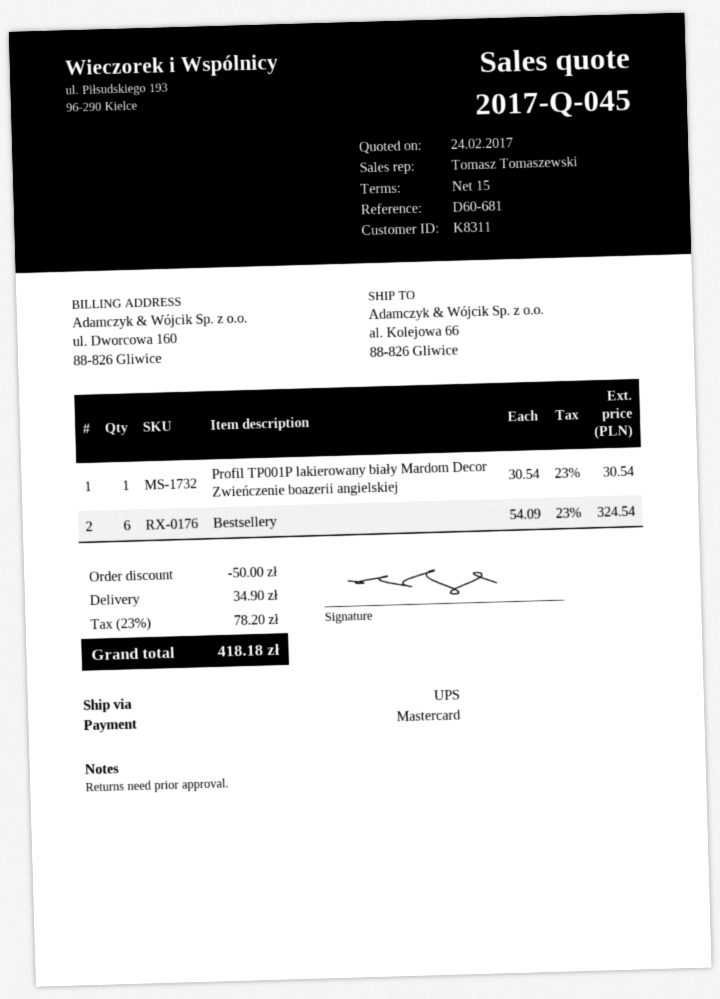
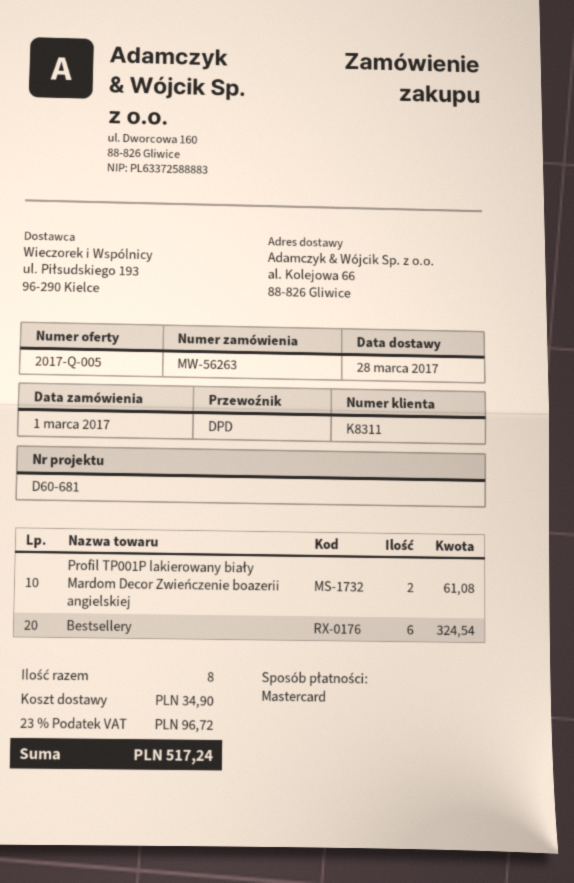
quote number: 2017-Q-045 -> 2017-Q-005
shipping method: UPS -> DPD
Profil TP001P lakierowany biały Mardom Decor Zwieńczenie boazerii angielskiej: 1 for 30.54 -> 2 for 61.08
discount: 50.00 -> none
tax: 23% = 78.20 -> 23% = 96.72
total: 418.18 -> 517.24

